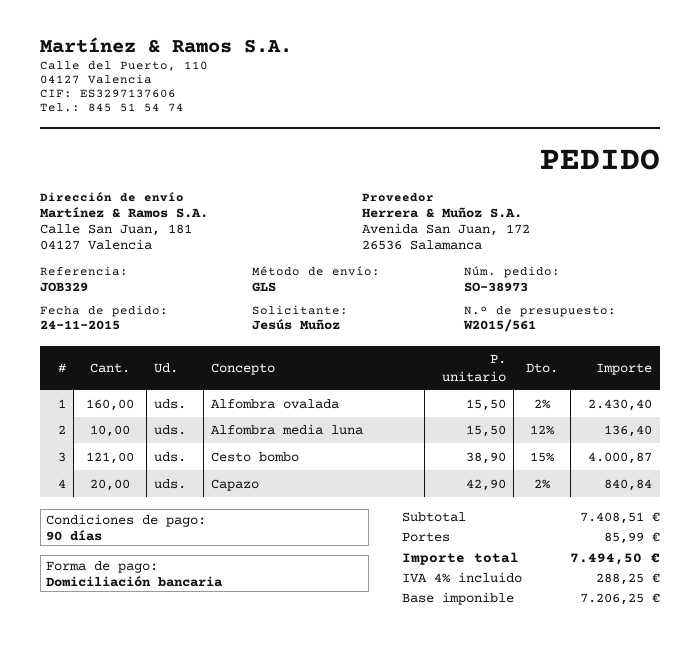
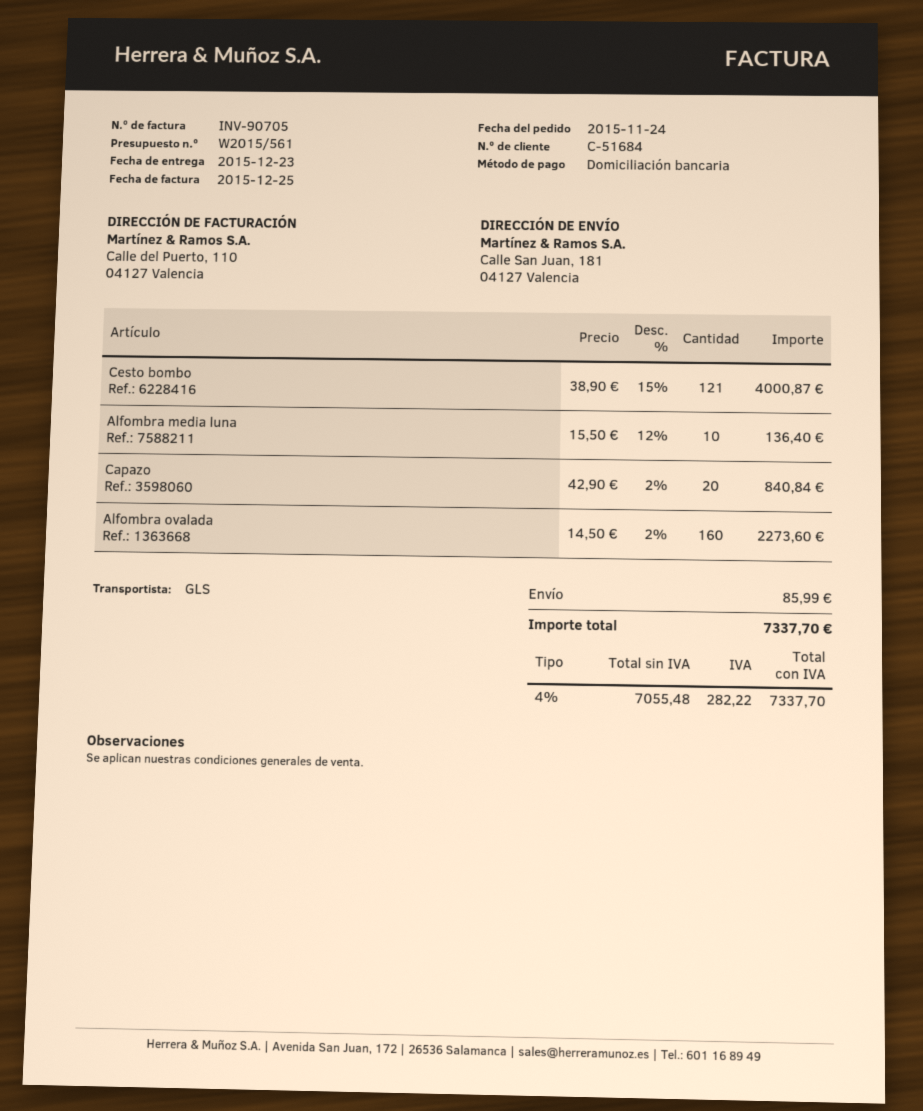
Alfombra ovalada: 160 x 15.50 - 2% = 2430.40 -> 160 x 14.50 - 2% = 2273.60
net: 7206.25 -> 7055.48
tax: 4% = 288.25 -> 4% = 282.22
total: 7494.50 -> 7337.70

